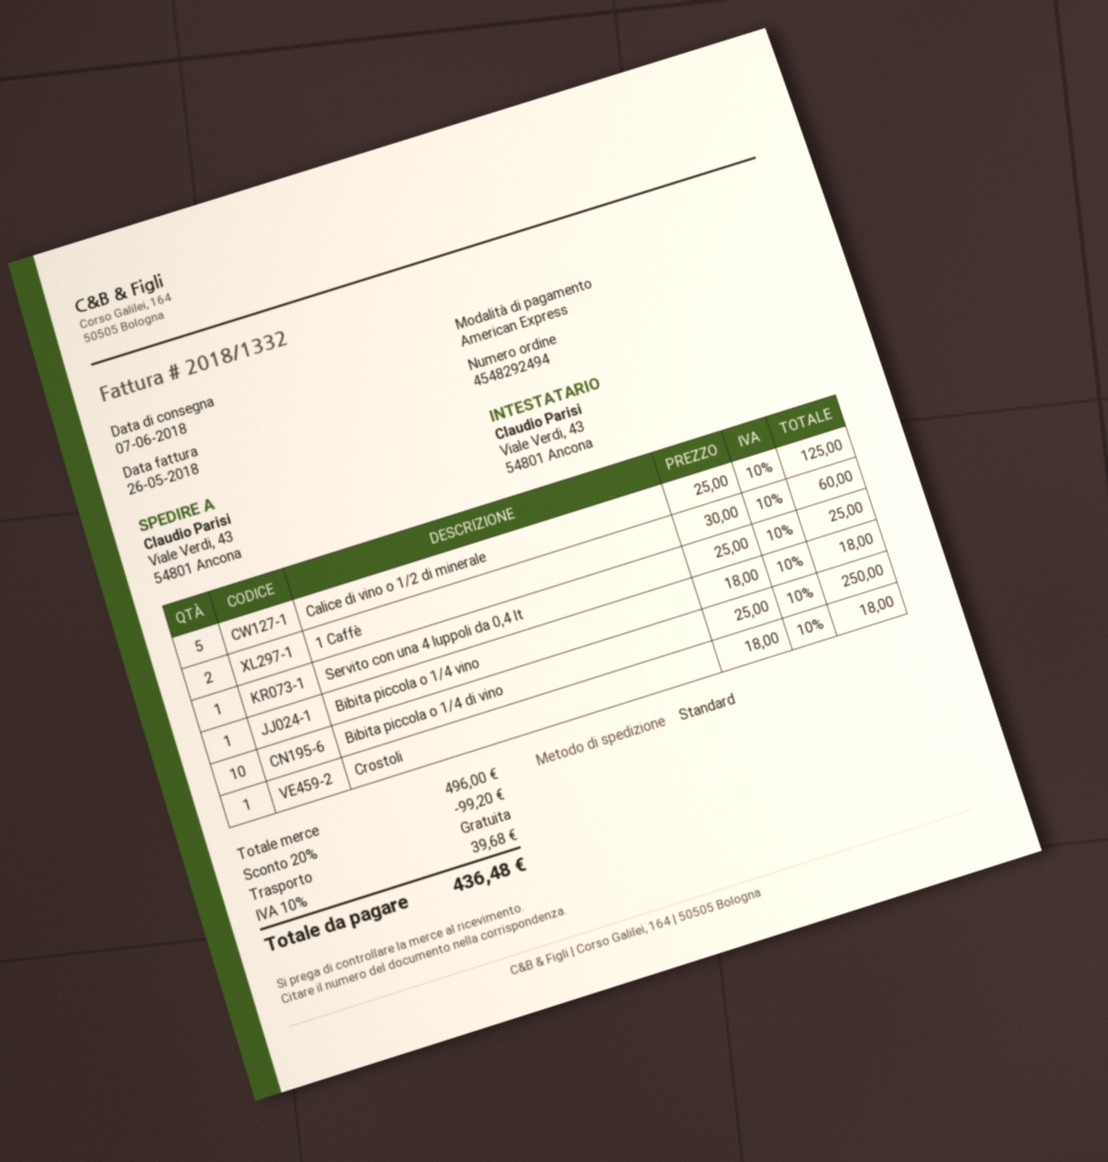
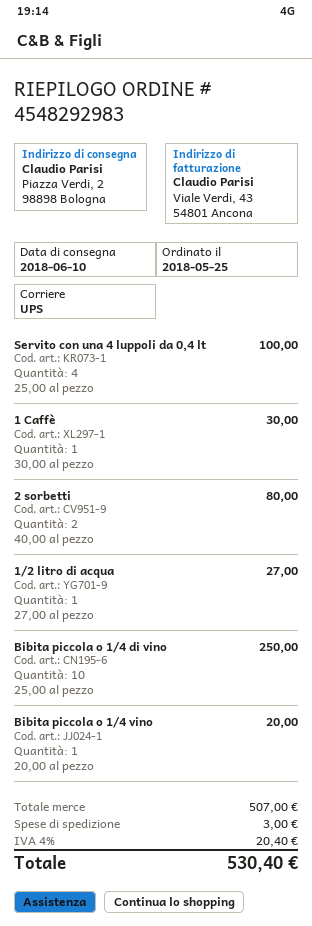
order number: 4548292494 -> 4548292983
delivery date: 2018-06-07 -> 2018-06-10
shipping method: standard -> UPS
ship to: Viale Verdi, 43, 54801 Ancona -> Piazza Verdi, 2, 98898 Bologna
Calice di vino o 1/2 di minerale: 5 x 25.00 = 125.00 -> none
1 Caffè: 2 x 30.00 = 60.00 -> 1 x 30.00 = 30.00
Servito con una 4 luppoli da 0,4 lt: 1 x 25.00 = 25.00 -> 4 x 25.00 = 100.00
Bibita piccola o 1/4 vino: 1 x 18.00 = 18.00 -> 1 x 20.00 = 20.00
Crostoli: 1 x 18.00 = 18.00 -> none
2 sorbetti: none -> 2 x 40.00 = 80.00
1/2 litro di acqua: none -> 1 x 27.00 = 27.00
subtotal: 496.00 -> 507.00
discount: 20% = 99.20 -> none
shipping: 0.00 -> 3.00
tax: 10% = 39.68 -> 4% = 20.40
total: 436.48 -> 530.40

